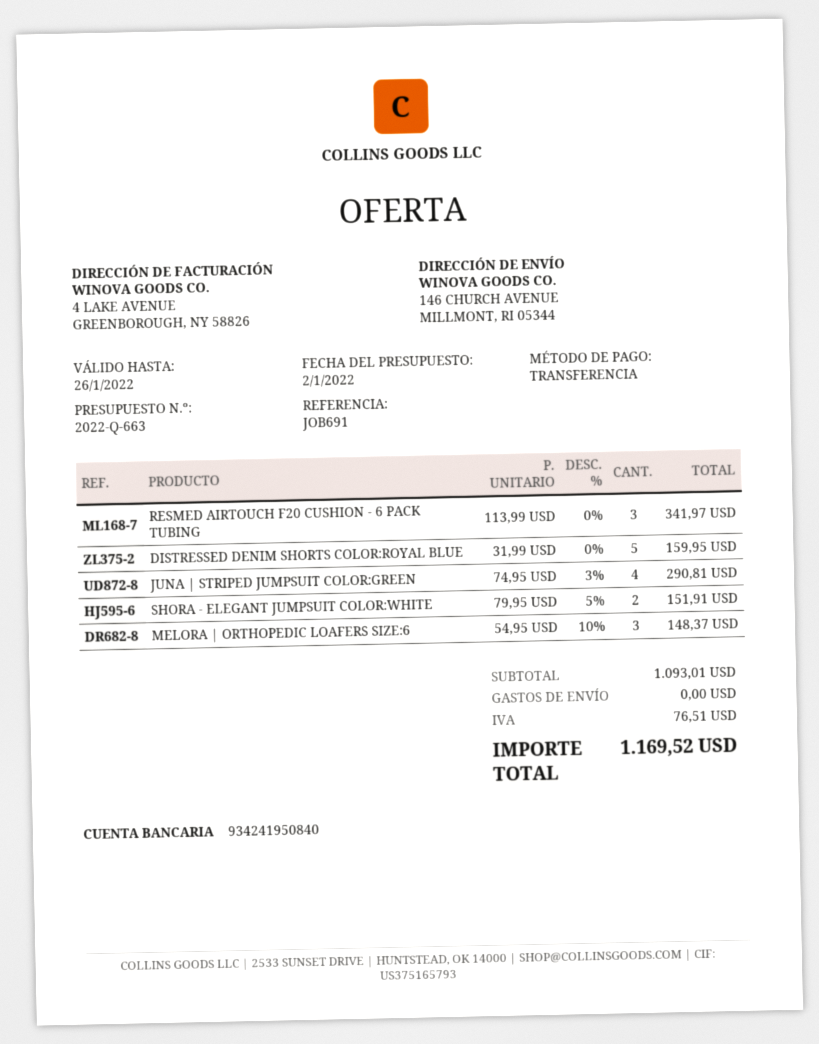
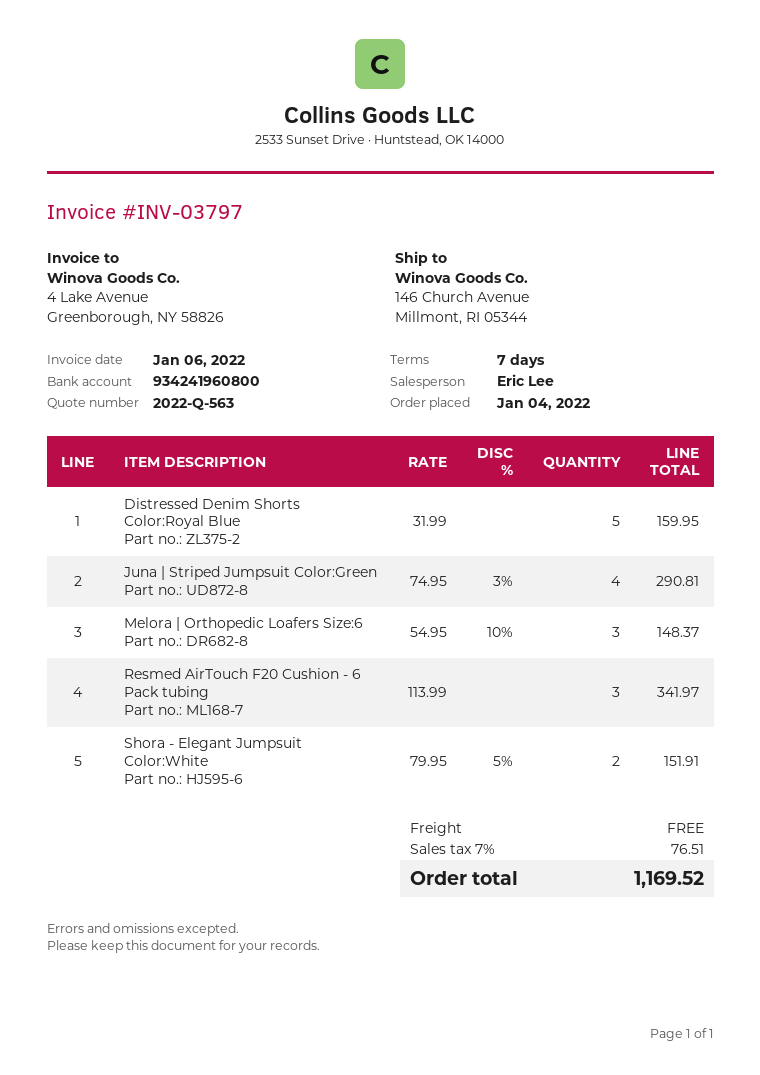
quote number: 2022-Q-663 -> 2022-Q-563
bank account: 934241950840 -> 934241960800

